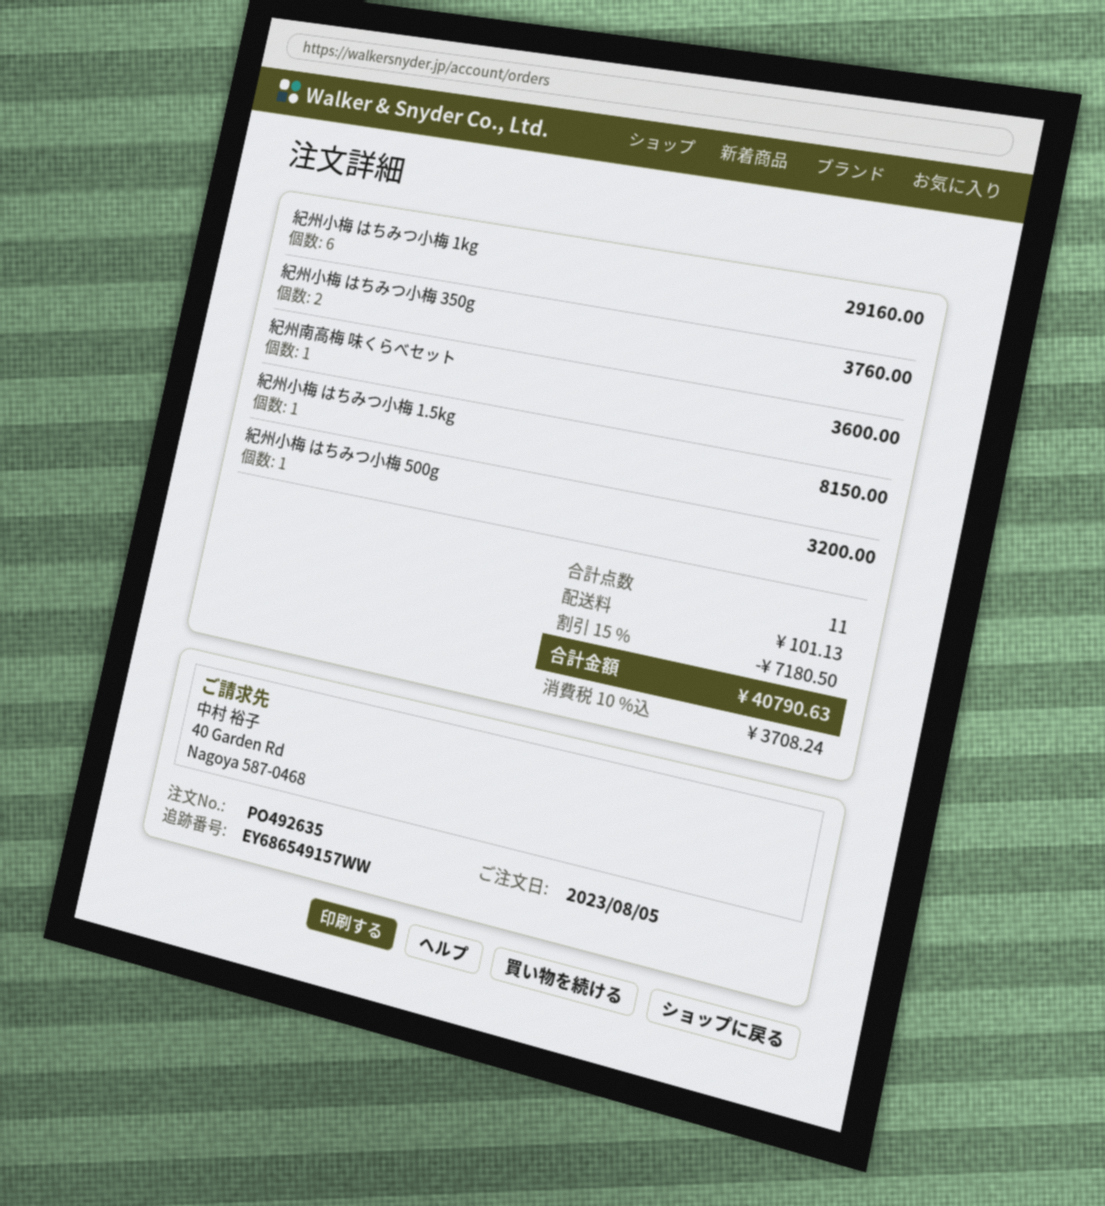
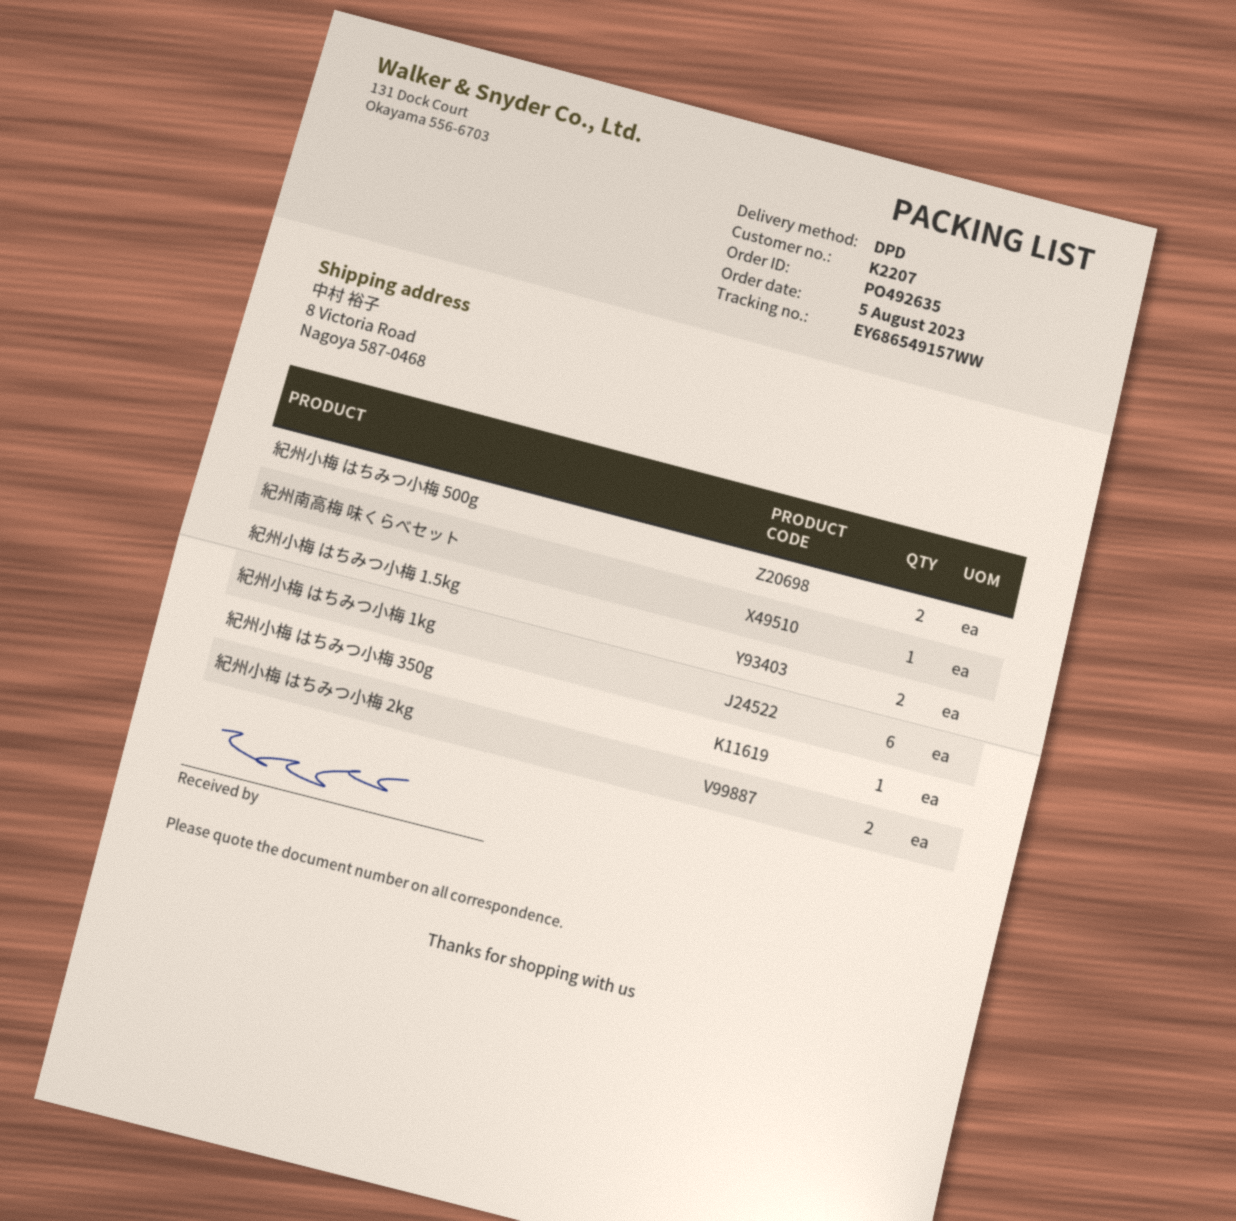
紀州小梅 はちみつ小梅 350g: 2 -> 1
紀州小梅 はちみつ小梅 1.5kg: 1 -> 2
紀州小梅 はちみつ小梅 500g: 1 -> 2
紀州小梅 はちみつ小梅 2kg: none -> 2

